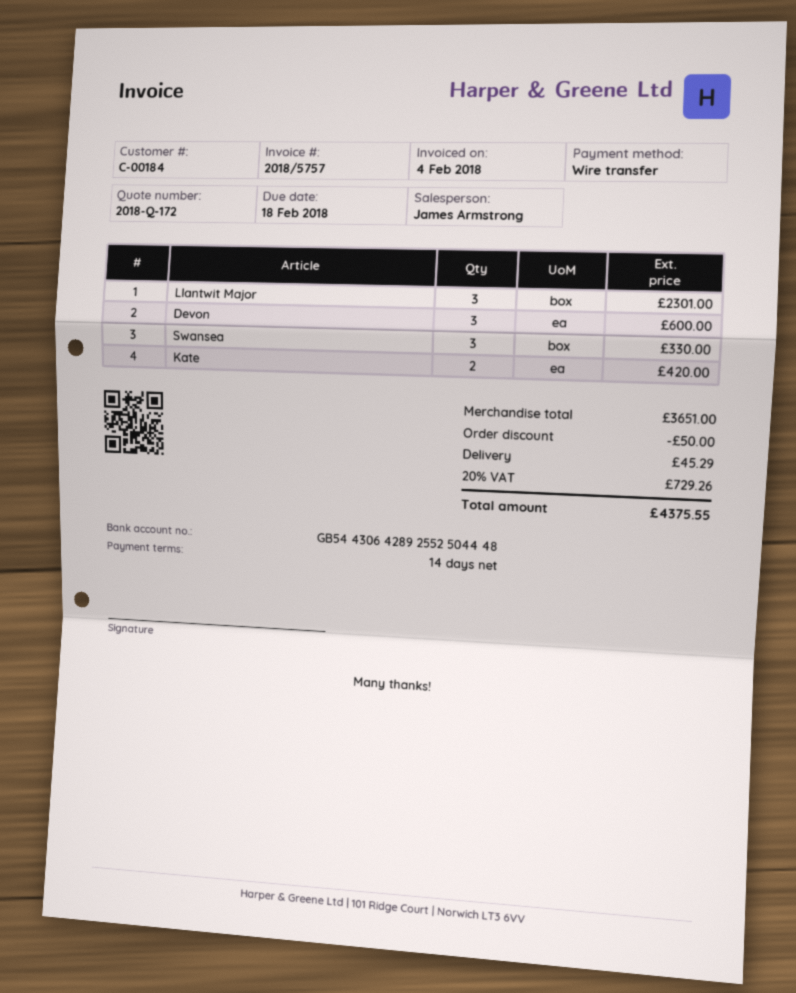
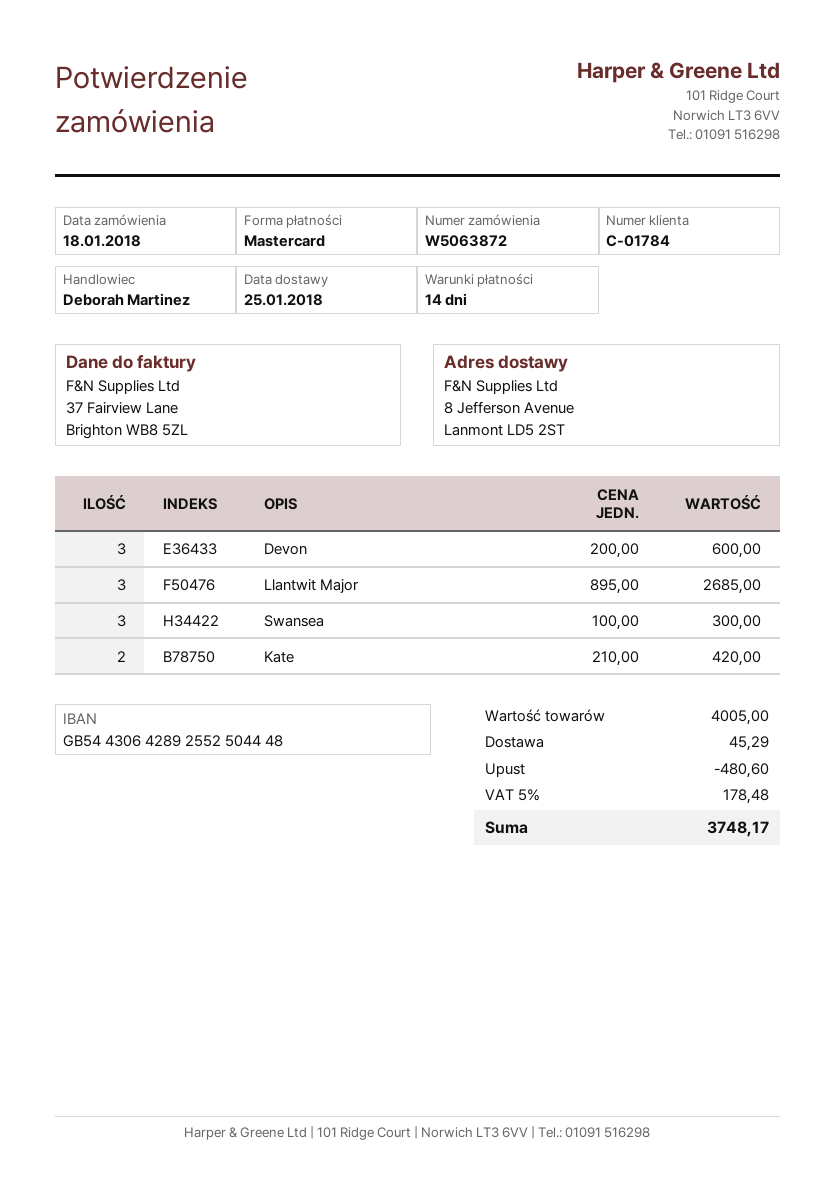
customer number: C-00184 -> C-01784
sales rep: James Armstrong -> Deborah Martinez
payment method: bank transfer -> Mastercard
Llantwit Major: 3 for 2301.00 -> 3 for 2685.00
Swansea: 3 for 330.00 -> 3 for 300.00
subtotal: 3651.00 -> 4005.00
discount: 50.00 -> 480.60
tax: 20% = 729.26 -> 5% = 178.48
total: 4375.55 -> 3748.17

